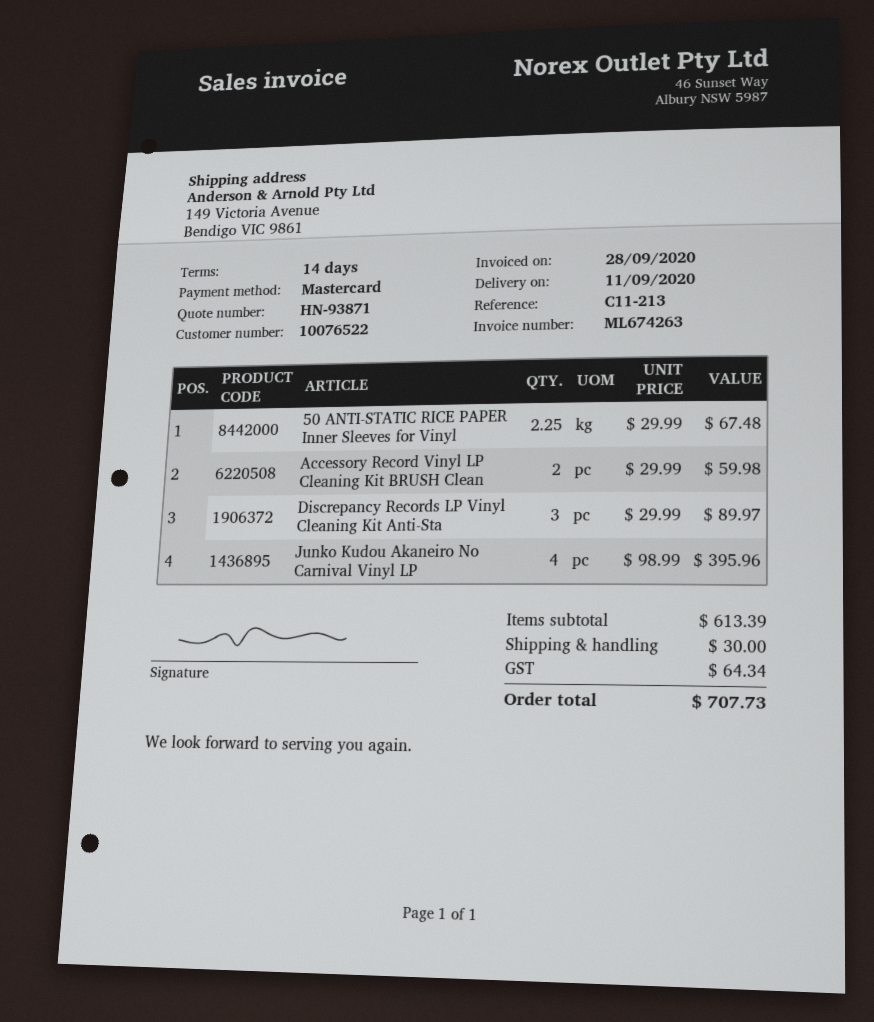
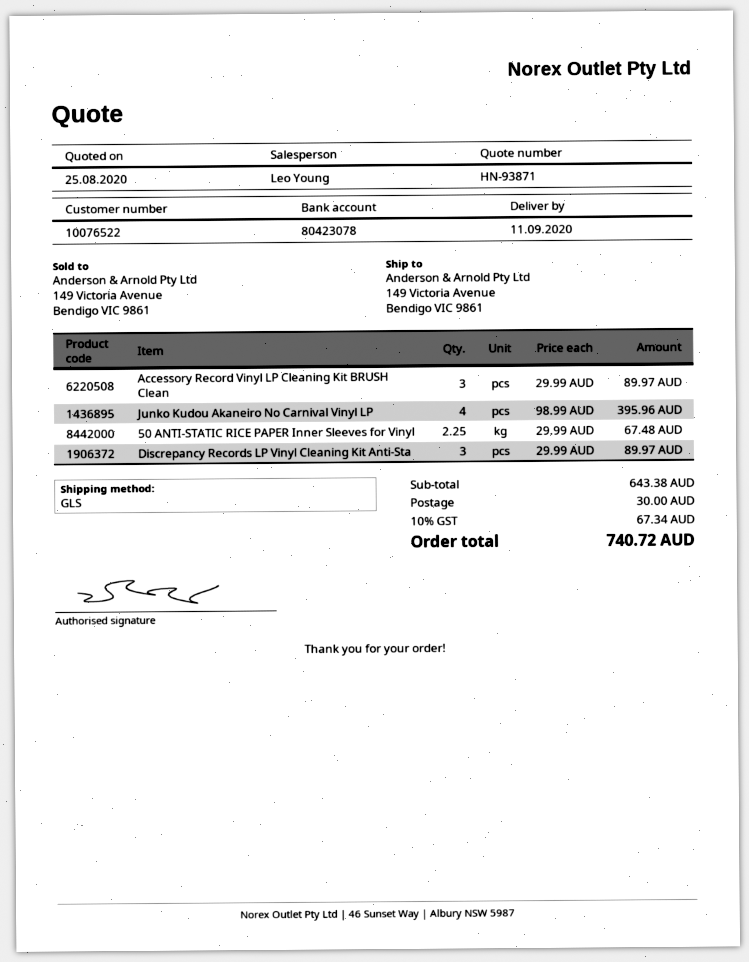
Accessory Record Vinyl LP Cleaning Kit BRUSH Clean: 2 x 29.99 = 59.98 -> 3 x 29.99 = 89.97
subtotal: 613.39 -> 643.38
tax: 64.34 -> 67.34
total: 707.73 -> 740.72

